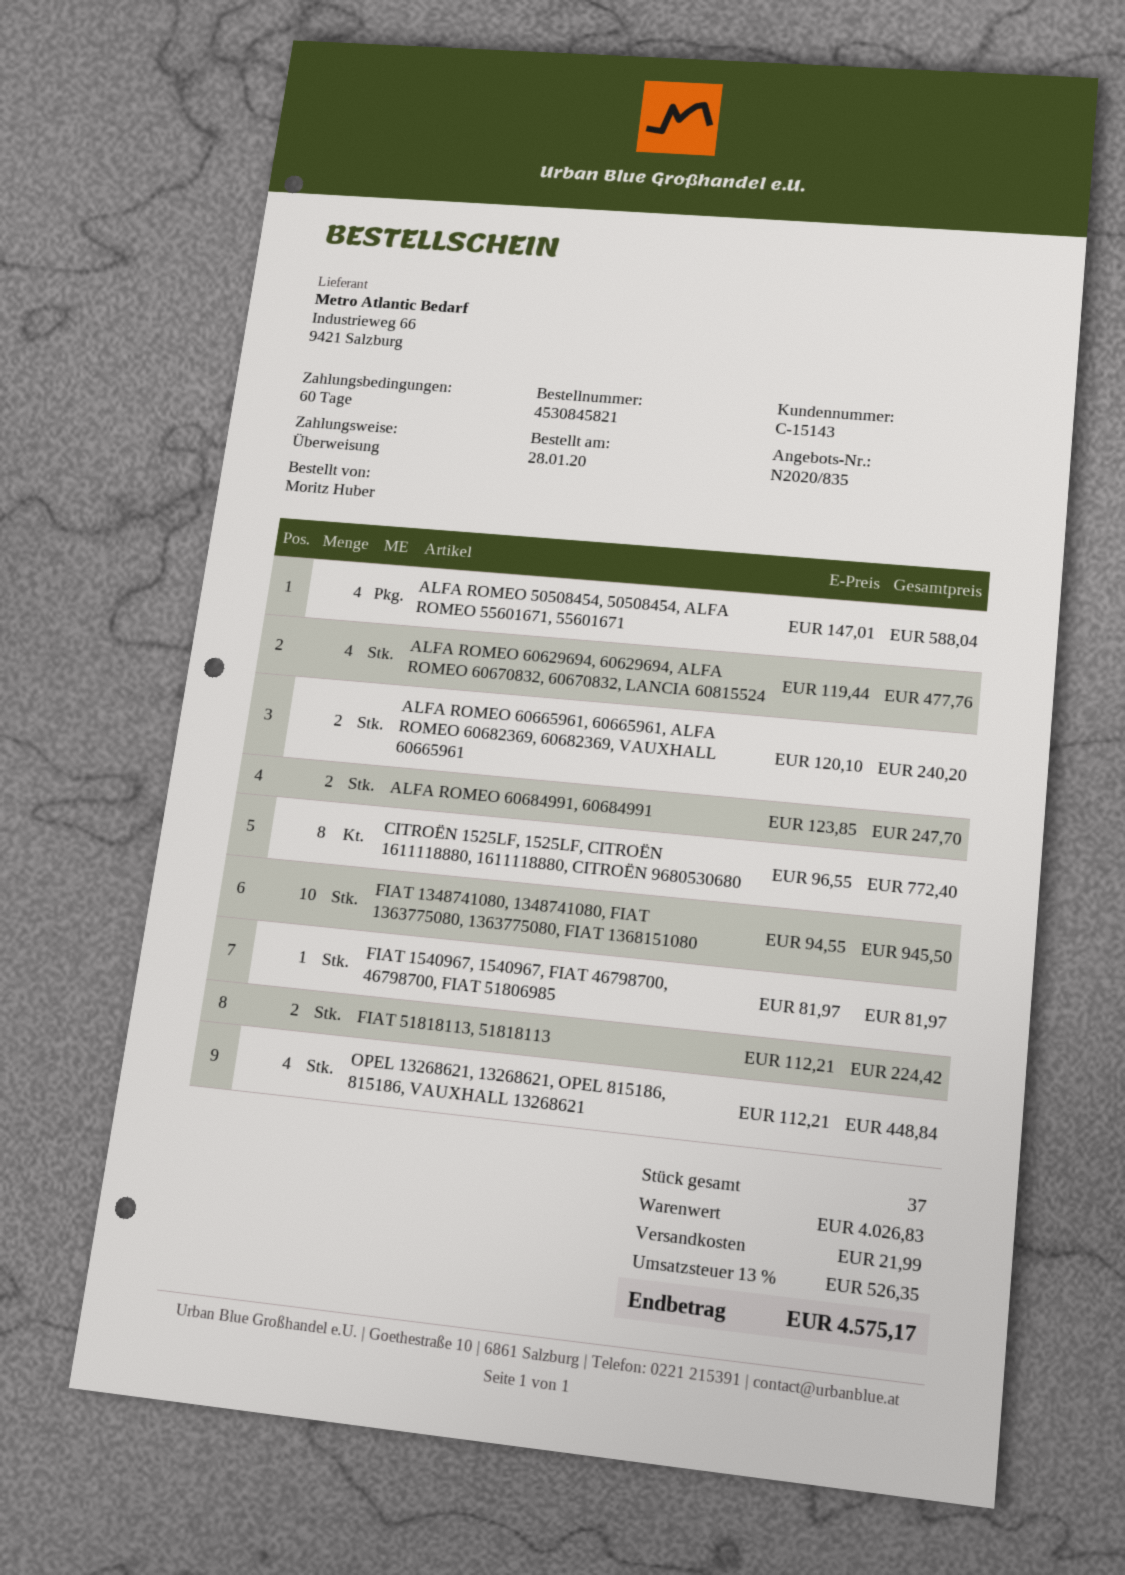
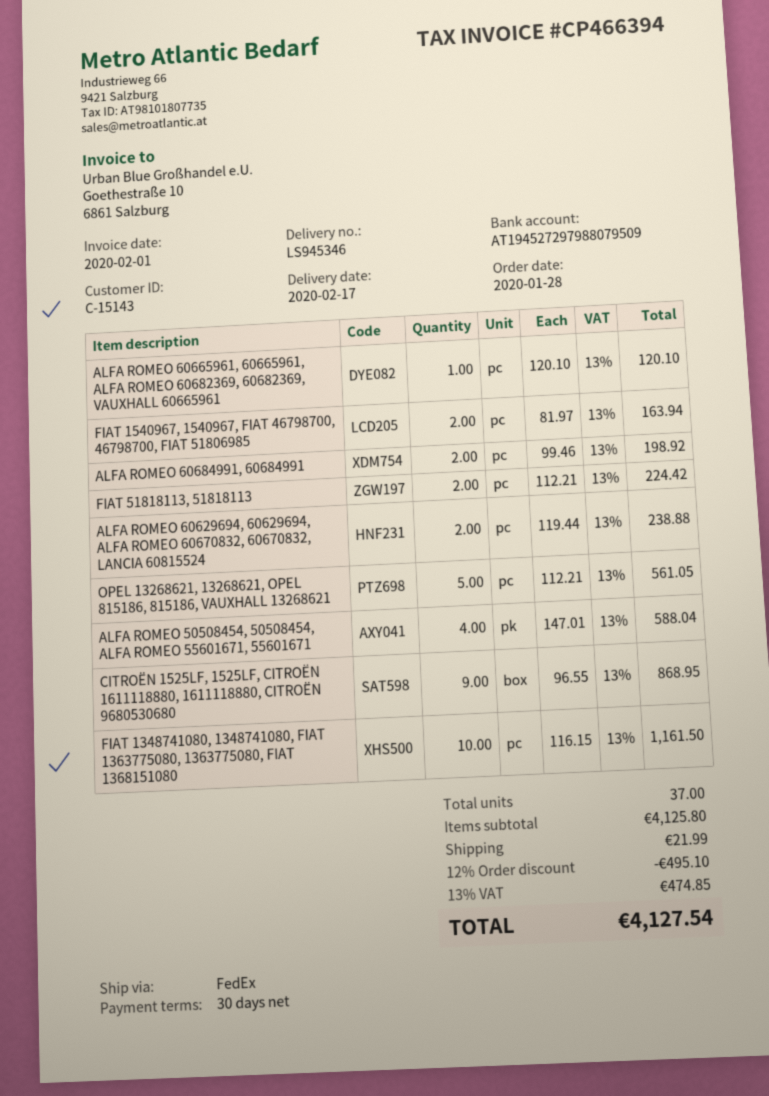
payment terms: 60 days -> 30 days
ALFA ROMEO 60629694, 60629694, ALFA ROMEO 60670832, 60670832, LANCIA 60815524: 4 x 119.44 = 477.76 -> 2 x 119.44 = 238.88
ALFA ROMEO 60665961, 60665961, ALFA ROMEO 60682369, 60682369, VAUXHALL 60665961: 2 x 120.10 = 240.20 -> 1 x 120.10 = 120.10
ALFA ROMEO 60684991, 60684991: 2 x 123.85 = 247.70 -> 2 x 99.46 = 198.92
CITROËN 1525LF, 1525LF, CITROËN 1611118880, 1611118880, CITROËN 9680530680: 8 x 96.55 = 772.40 -> 9 x 96.55 = 868.95
FIAT 1348741080, 1348741080, FIAT 1363775080, 1363775080, FIAT 1368151080: 10 x 94.55 = 945.50 -> 10 x 116.15 = 1161.50
FIAT 1540967, 1540967, FIAT 46798700, 46798700, FIAT 51806985: 1 x 81.97 = 81.97 -> 2 x 81.97 = 163.94
OPEL 13268621, 13268621, OPEL 815186, 815186, VAUXHALL 13268621: 4 x 112.21 = 448.84 -> 5 x 112.21 = 561.05
subtotal: 4026.83 -> 4125.80
discount: none -> 12% = 495.10
tax: 13% = 526.35 -> 13% = 474.85
total: 4575.17 -> 4127.54

